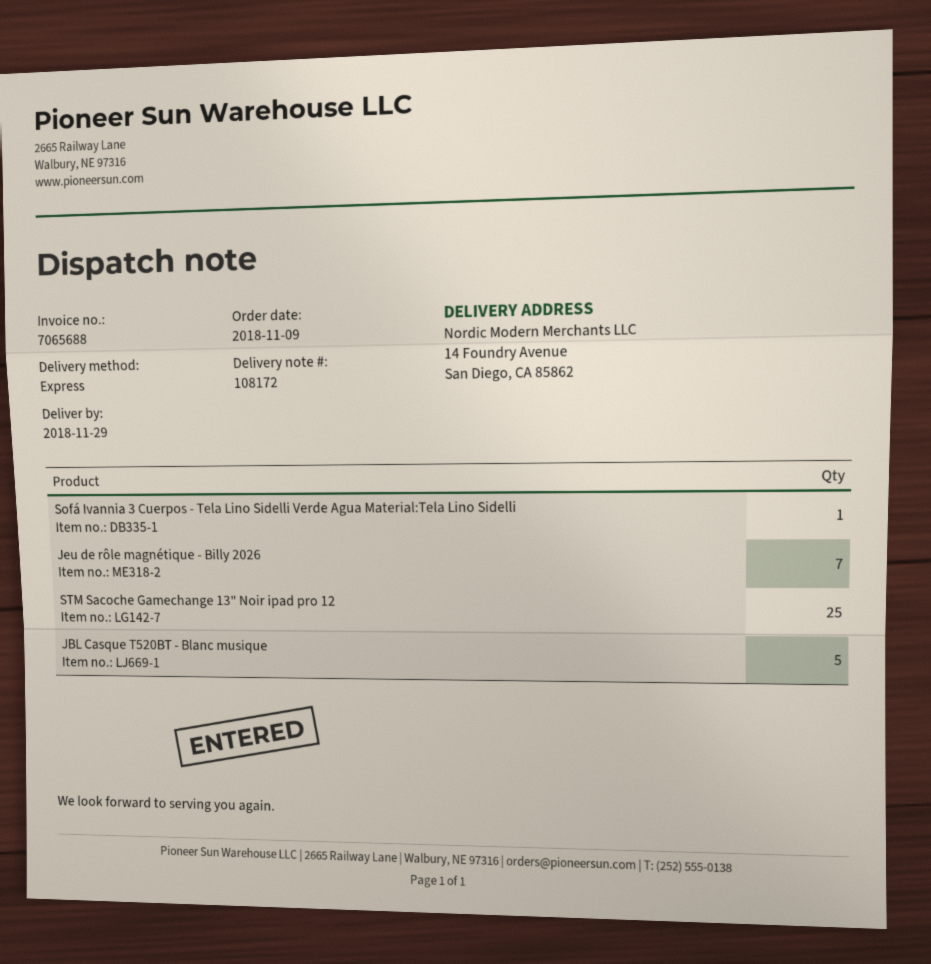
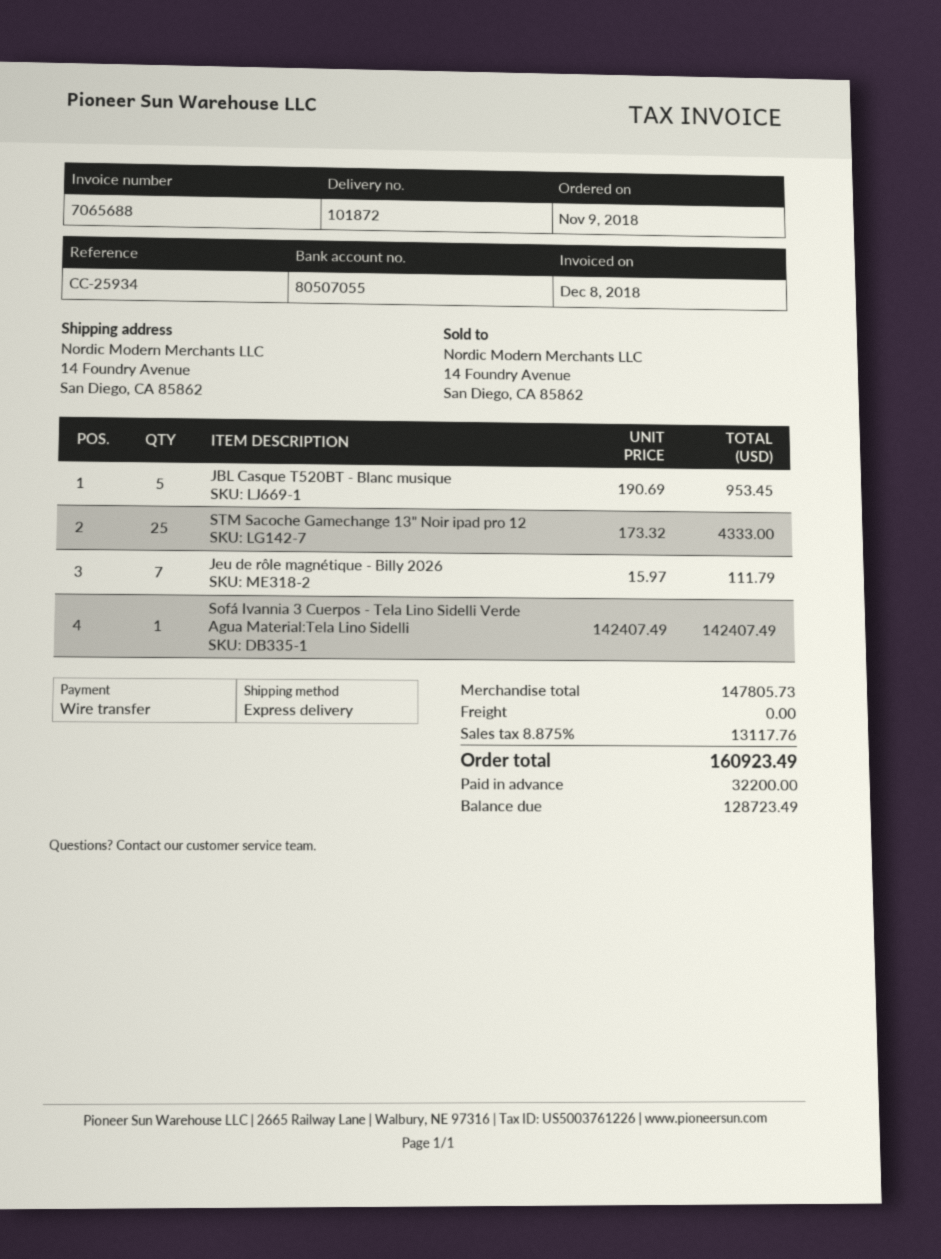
delivery note number: 108172 -> 101872

